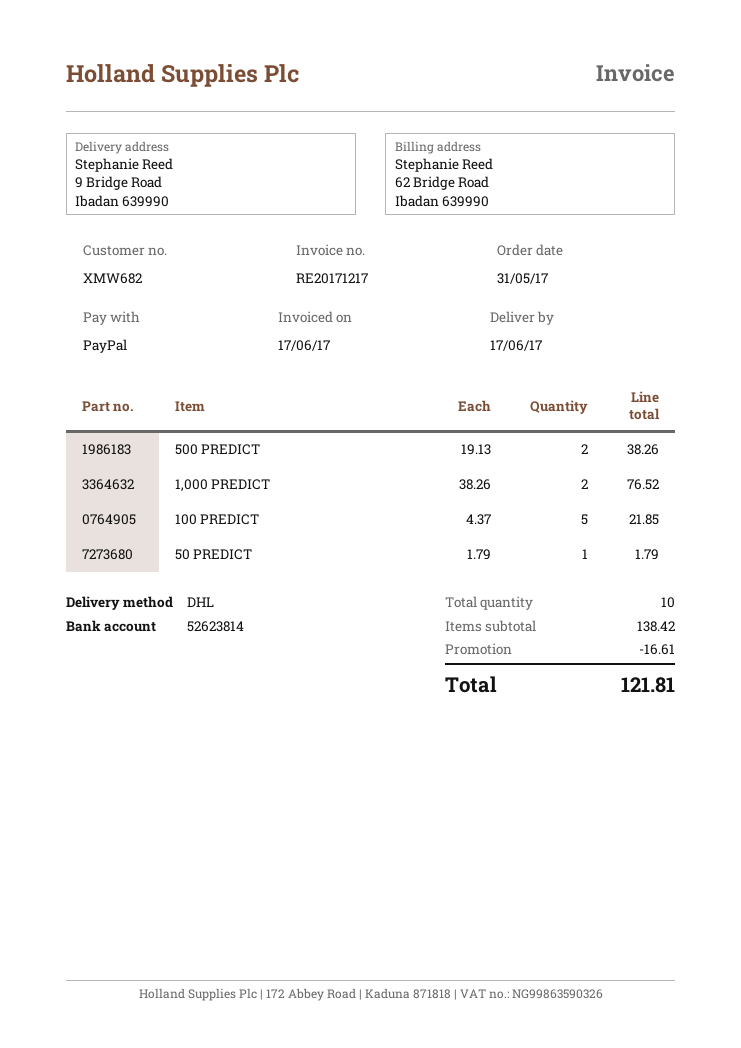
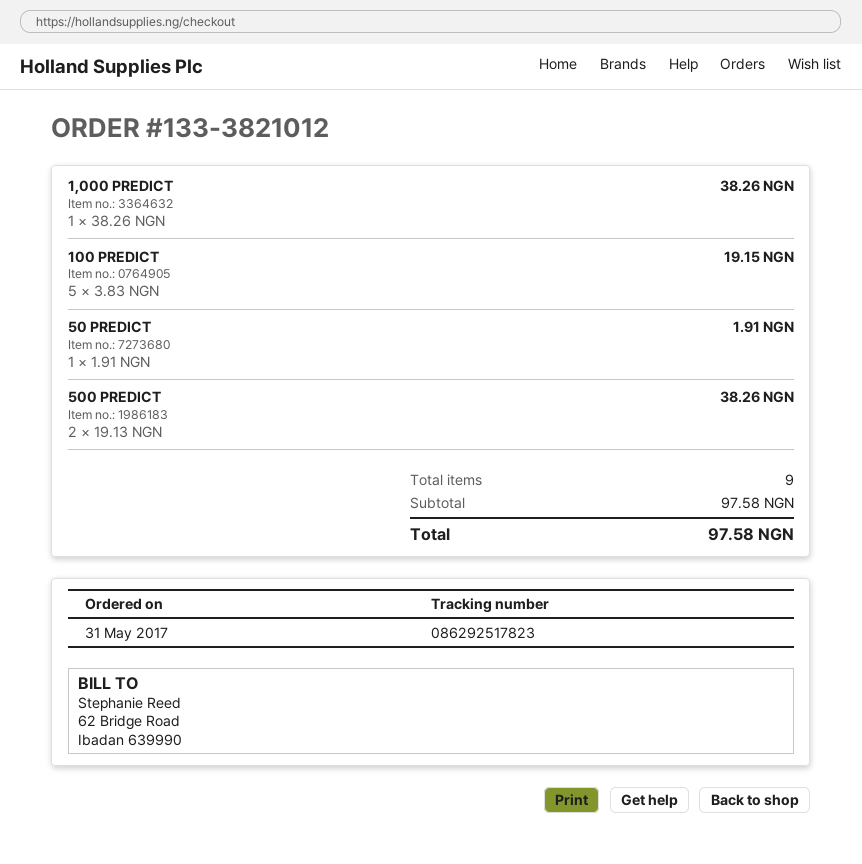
1,000 PREDICT: 2 x 38.26 = 76.52 -> 1 x 38.26 = 38.26
100 PREDICT: 5 x 4.37 = 21.85 -> 5 x 3.83 = 19.15
50 PREDICT: 1 x 1.79 = 1.79 -> 1 x 1.91 = 1.91
total quantity: 10 -> 9
subtotal: 138.42 -> 97.58
discount: 16.61 -> none
total: 121.81 -> 97.58

